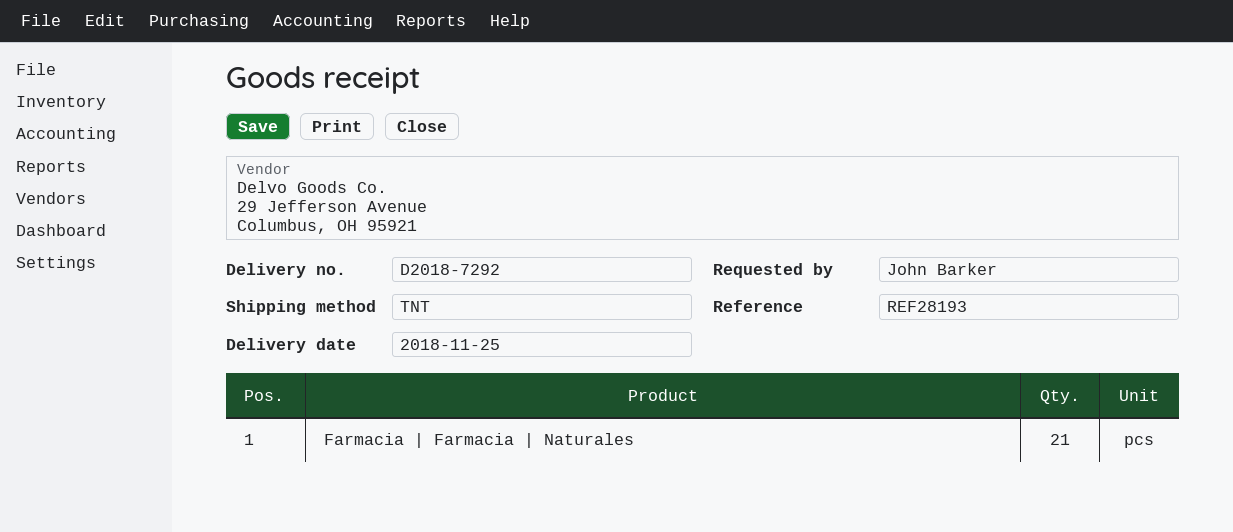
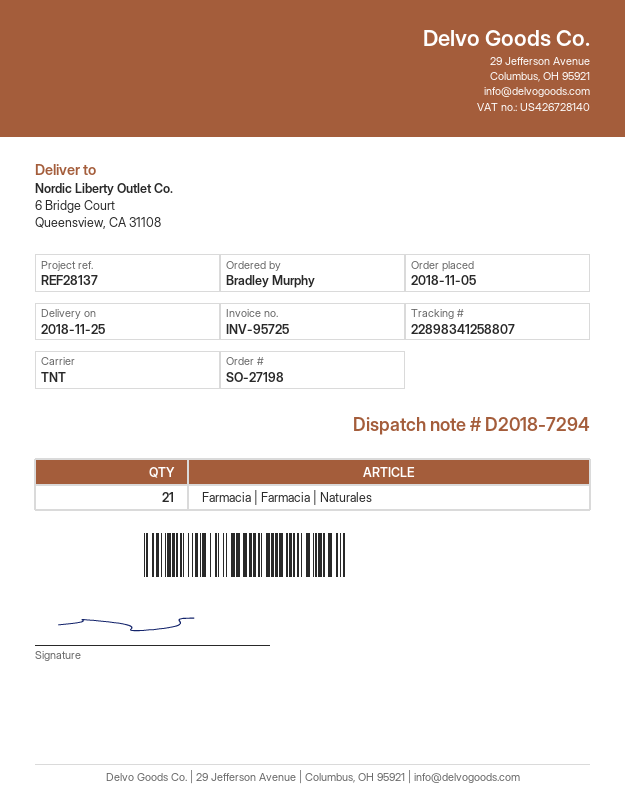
delivery note number: D2018-7292 -> D2018-7294
reference: REF28193 -> REF28137
ordered by: John Barker -> Bradley Murphy

